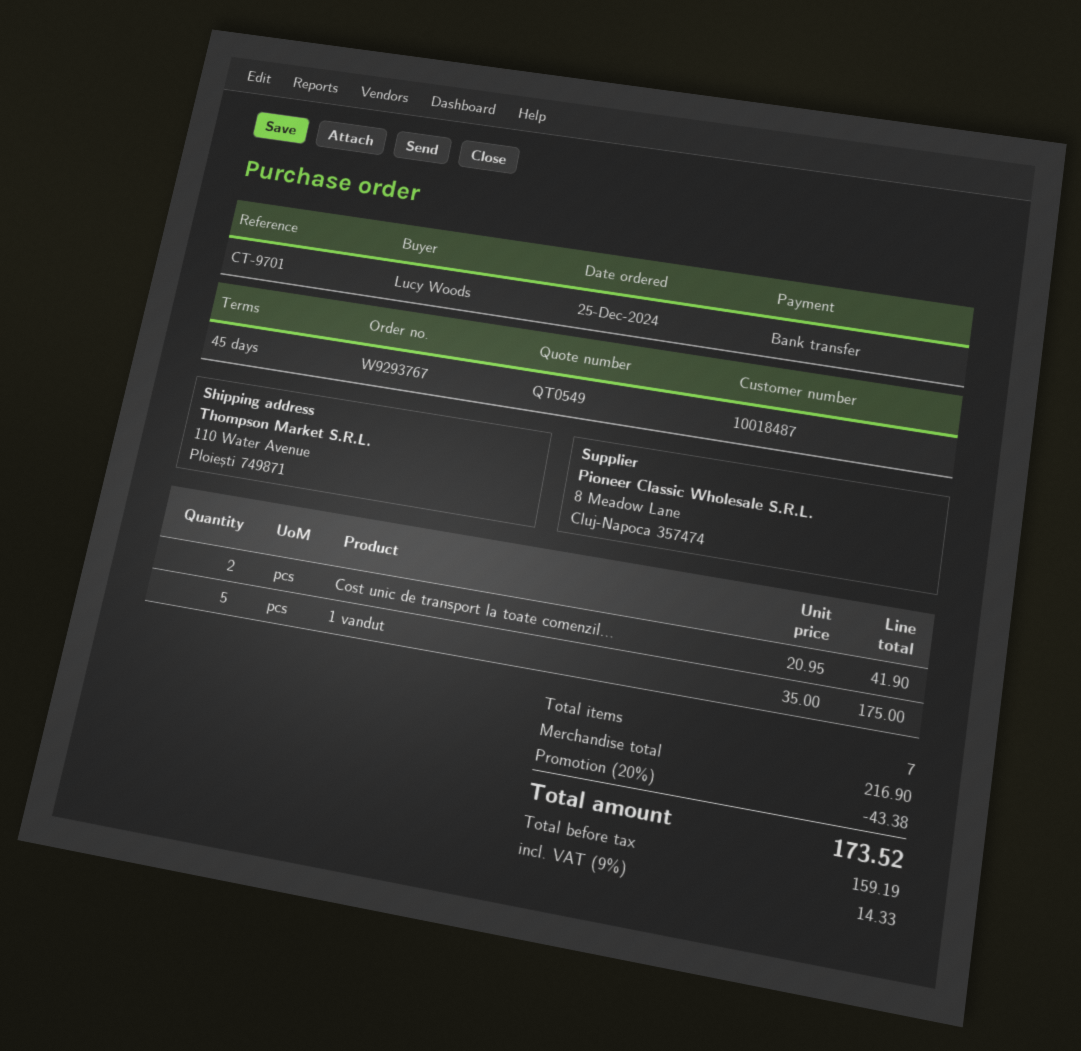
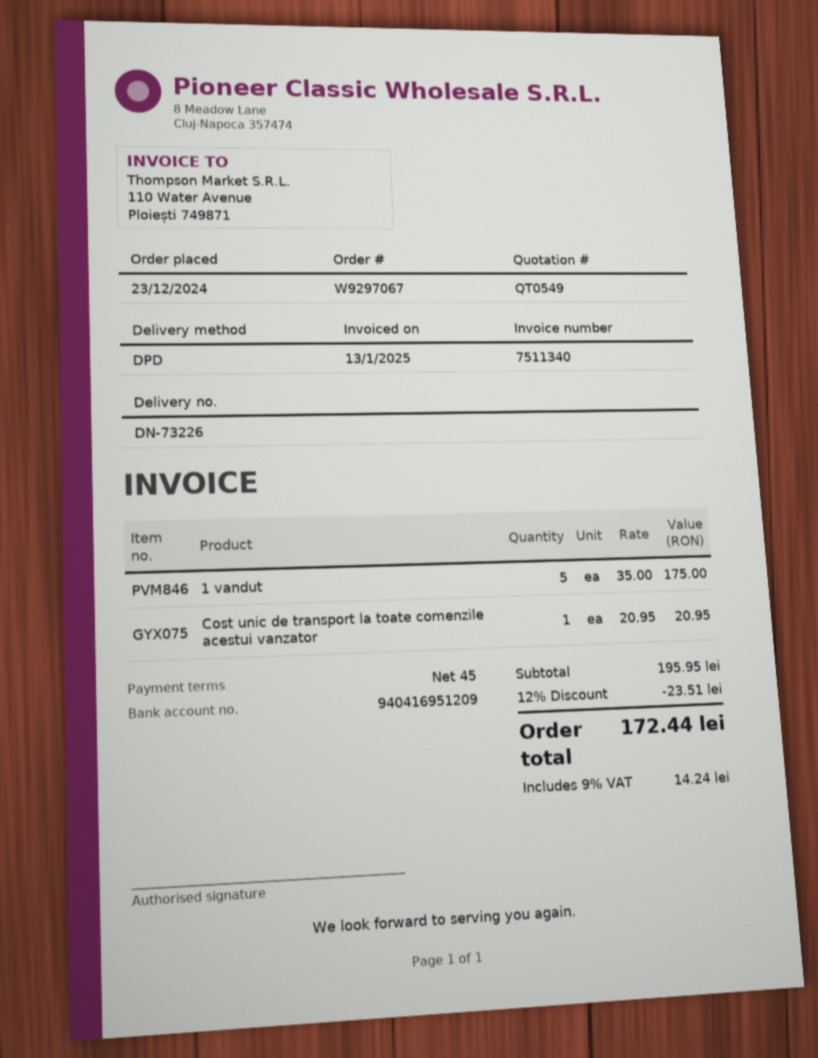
order number: W9293767 -> W9297067
order date: 2024-12-25 -> 2024-12-23
Cost unic de transport la toate comenzil...: 2 x 20.95 = 41.90 -> 1 x 20.95 = 20.95
subtotal: 216.90 -> 195.95
discount: 20% = 43.38 -> 12% = 23.51
tax: 9% = 14.33 -> 9% = 14.24
total: 173.52 -> 172.44

